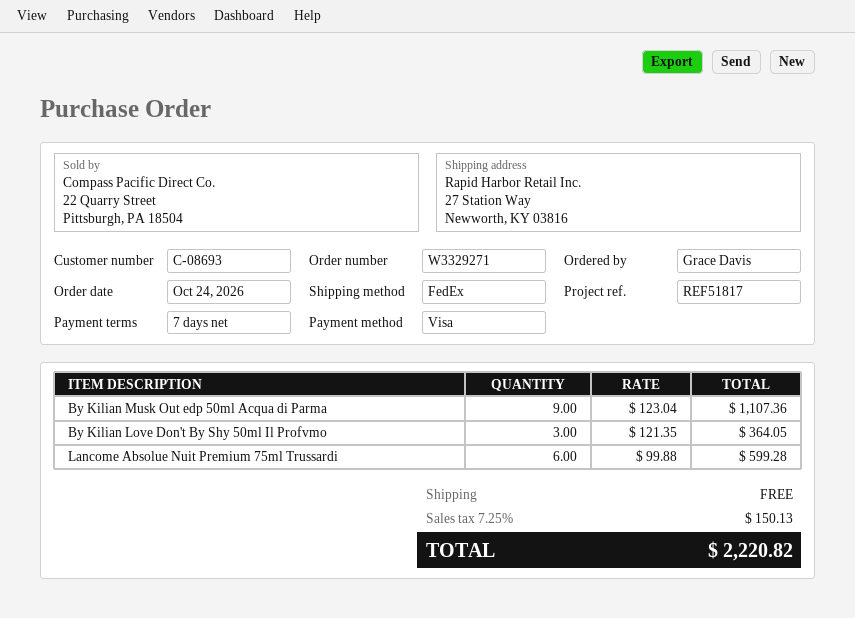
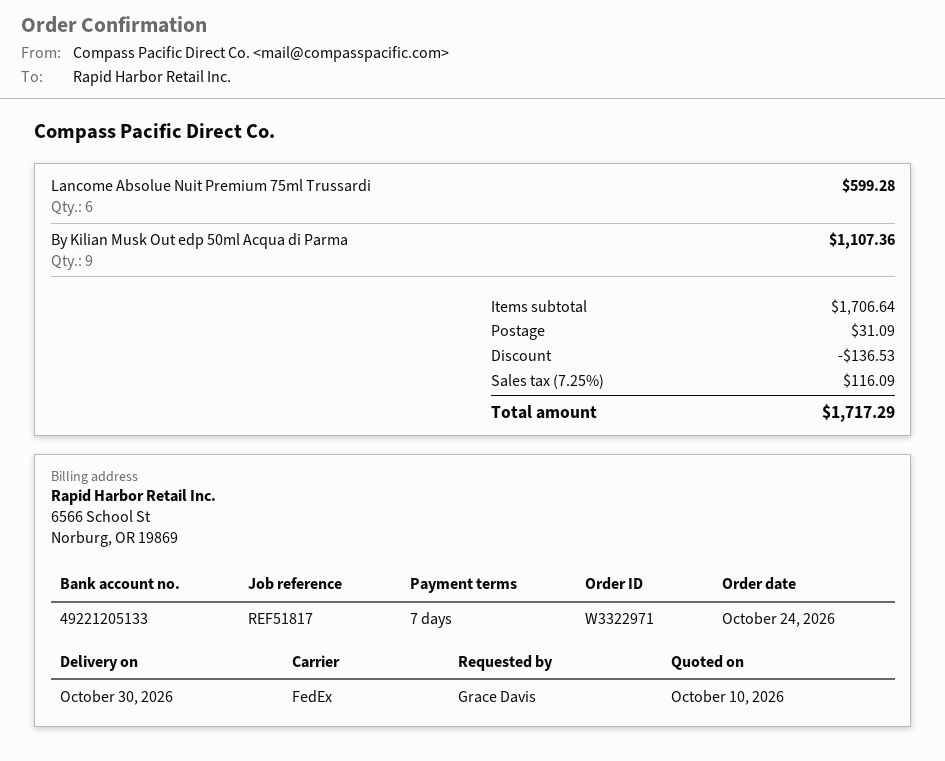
order number: W3329271 -> W3322971
By Kilian Love Don't By Shy 50ml Il Profvmo: 3 for 364.05 -> none
discount: none -> 136.53
shipping: 0.00 -> 31.09
tax: 7.25% = 150.13 -> 7.25% = 116.09
total: 2220.82 -> 1717.29

